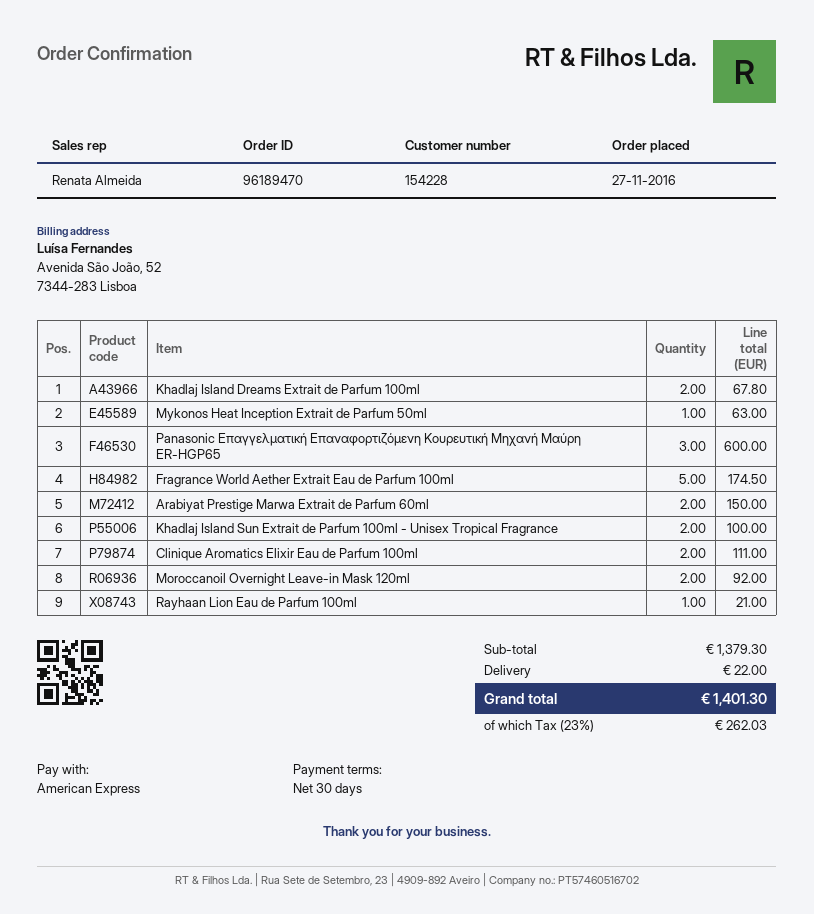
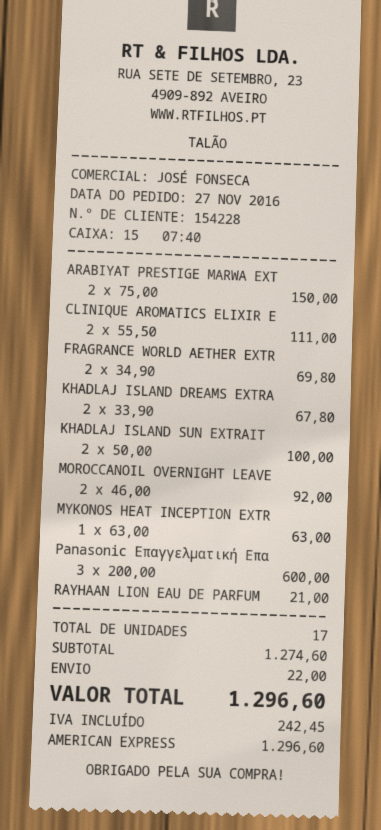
sales rep: Renata Almeida -> JOSÉ FONSECA
Fragrance World Aether Extrait Eau de Parfum 100ml: 5 for 174.50 -> 2 for 69.80
subtotal: 1379.30 -> 1274.60
tax: 262.03 -> 242.45
total: 1401.30 -> 1296.60

